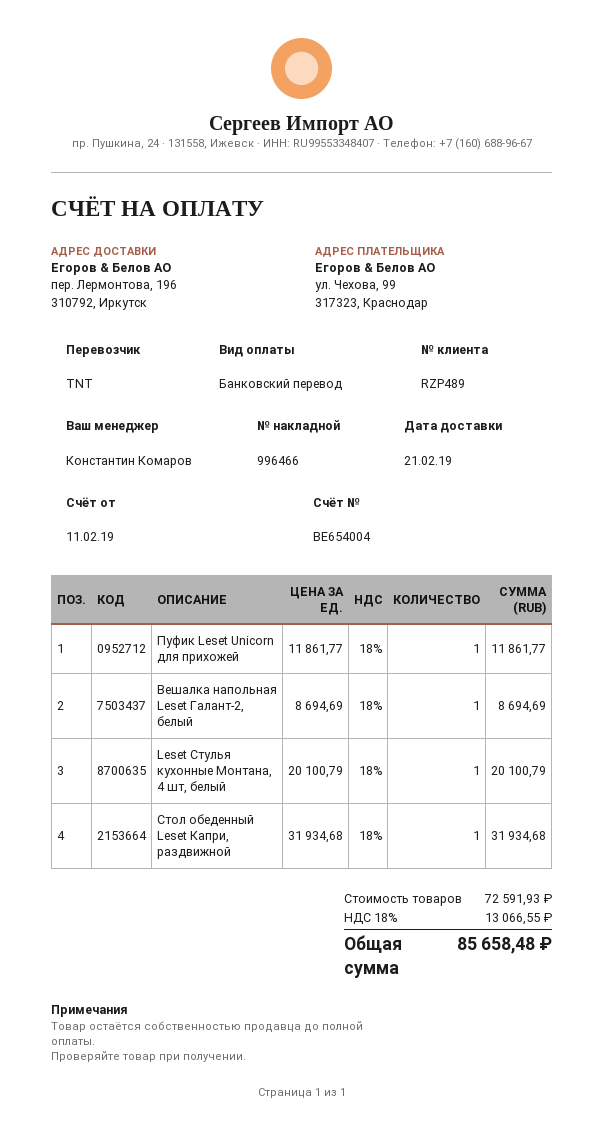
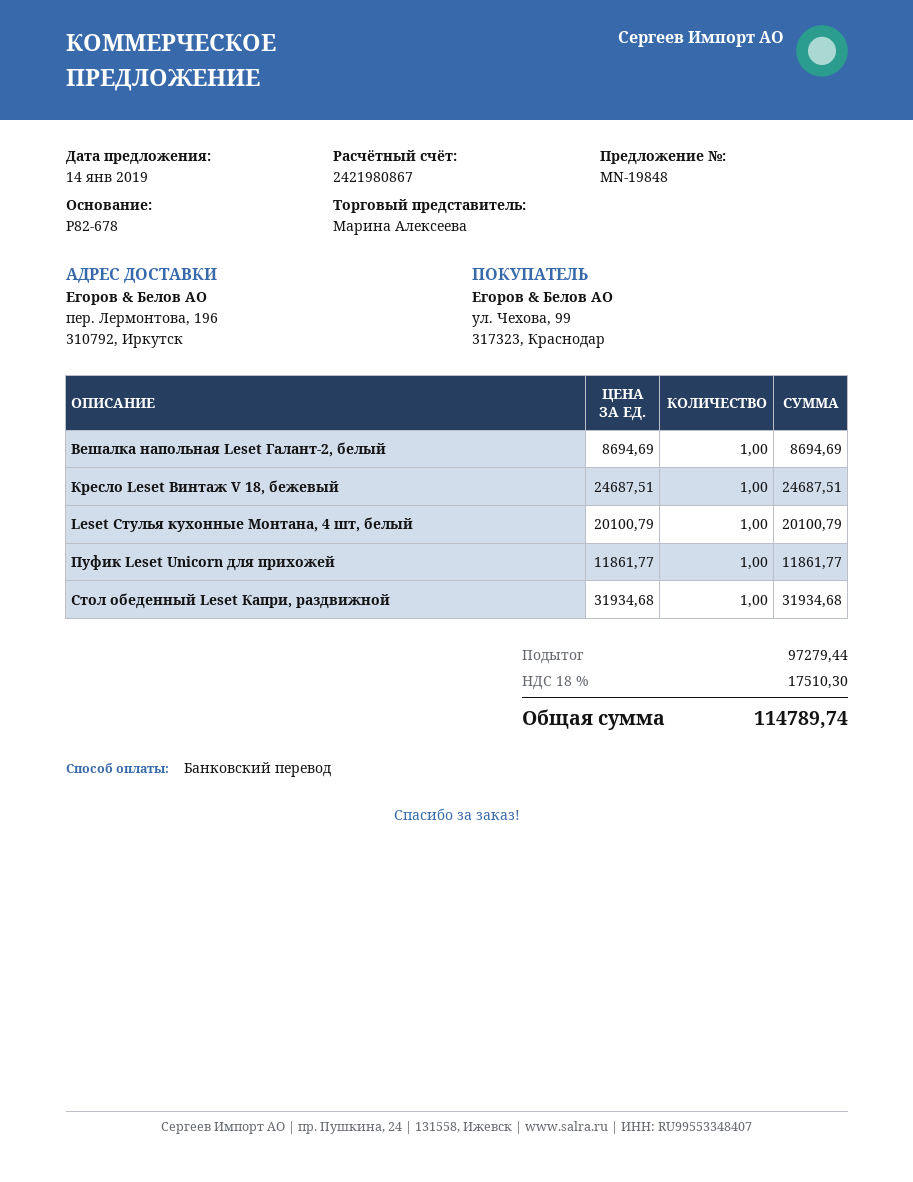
sales rep: Константин Комаров -> Марина Алексеева
Кресло Leset Винтаж V 18, бежевый: none -> 1 x 24687.51 = 24687.51
subtotal: 72591.93 -> 97279.44
tax: 18% = 13066.55 -> 18% = 17510.30
total: 85658.48 -> 114789.74

